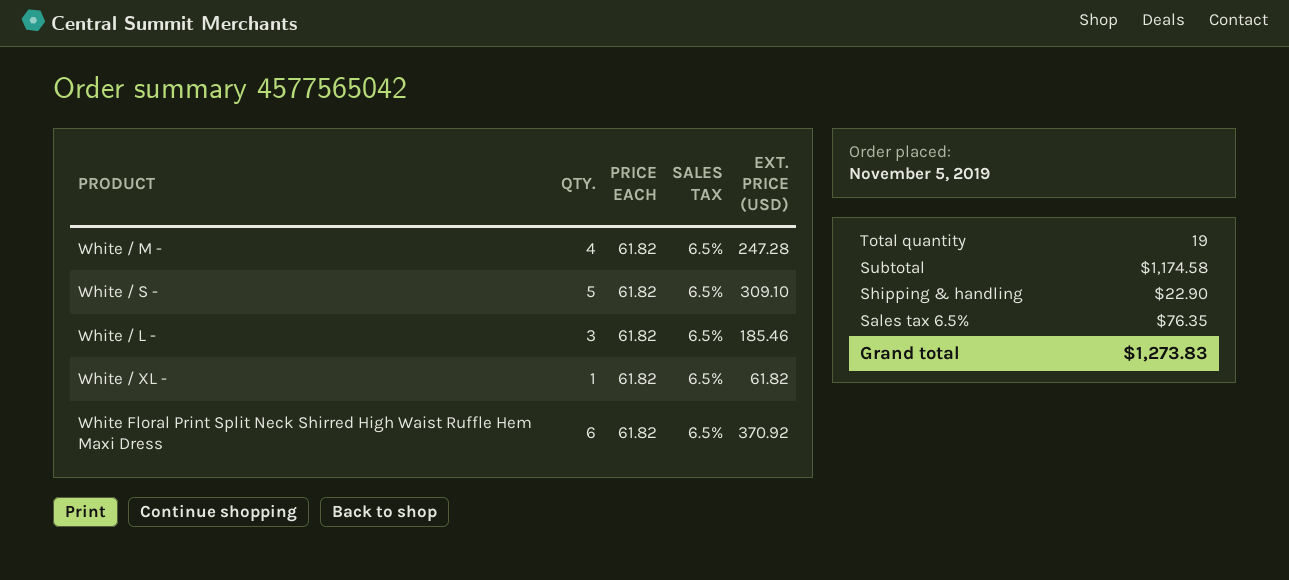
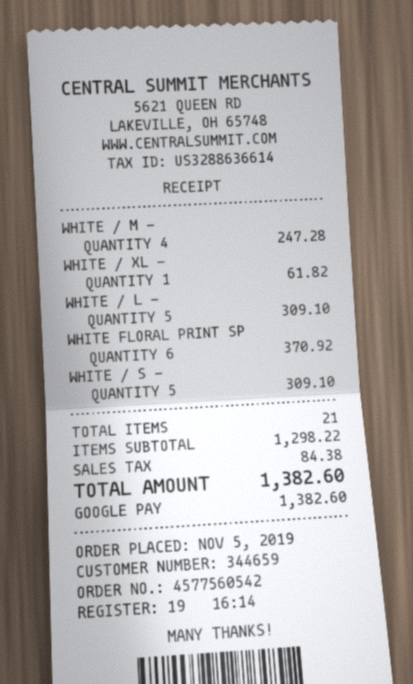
order number: 4577565042 -> 4577560542
White / L -: 3 for 185.46 -> 5 for 309.10
total quantity: 19 -> 21
subtotal: 1174.58 -> 1298.22
shipping: 22.90 -> none
tax: 76.35 -> 84.38
total: 1273.83 -> 1382.60

